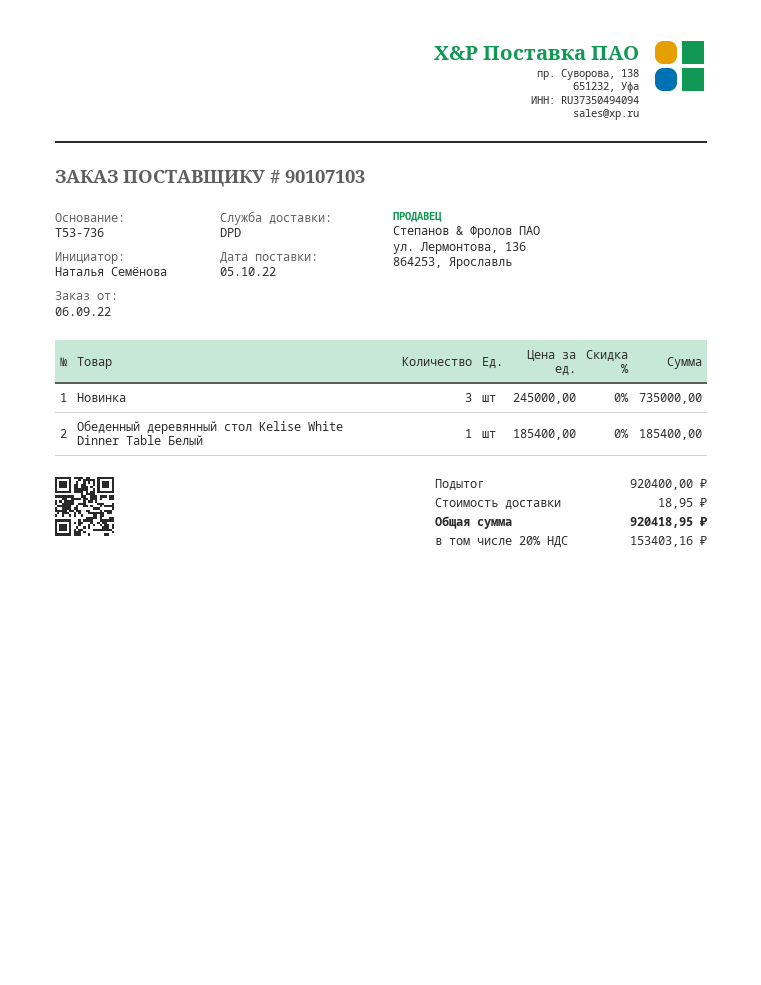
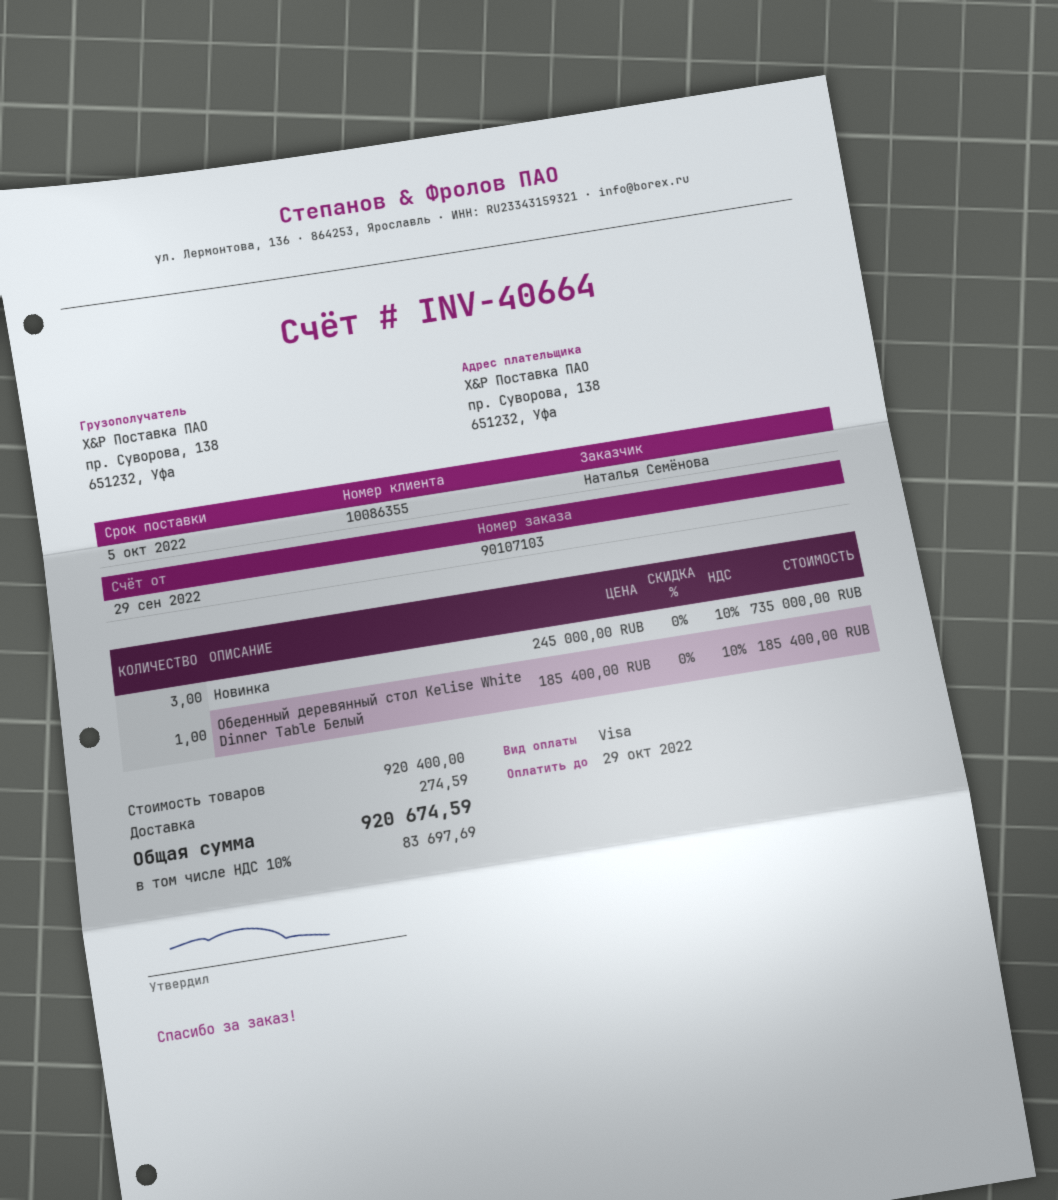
shipping: 18.95 -> 274.59
tax: 20% = 153403.16 -> 10% = 83697.69
total: 920418.95 -> 920674.59

